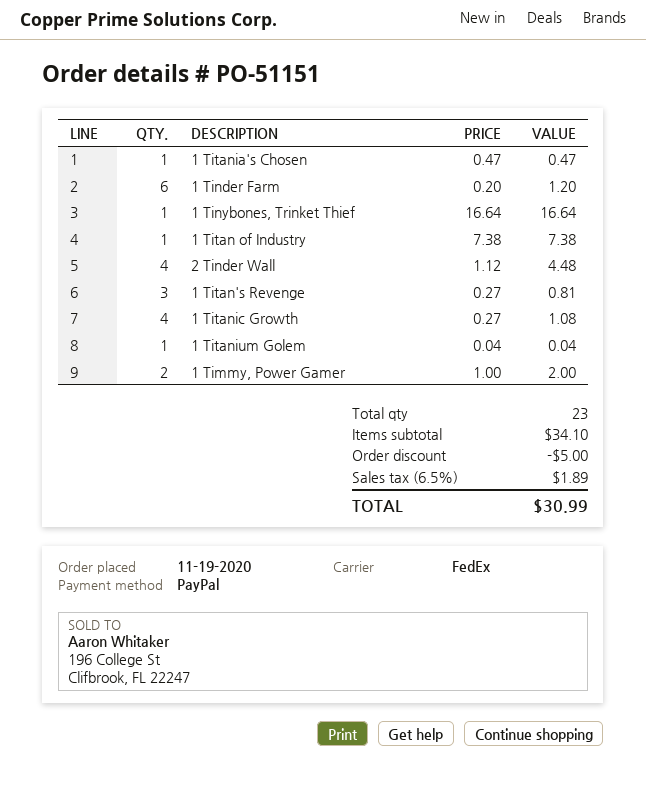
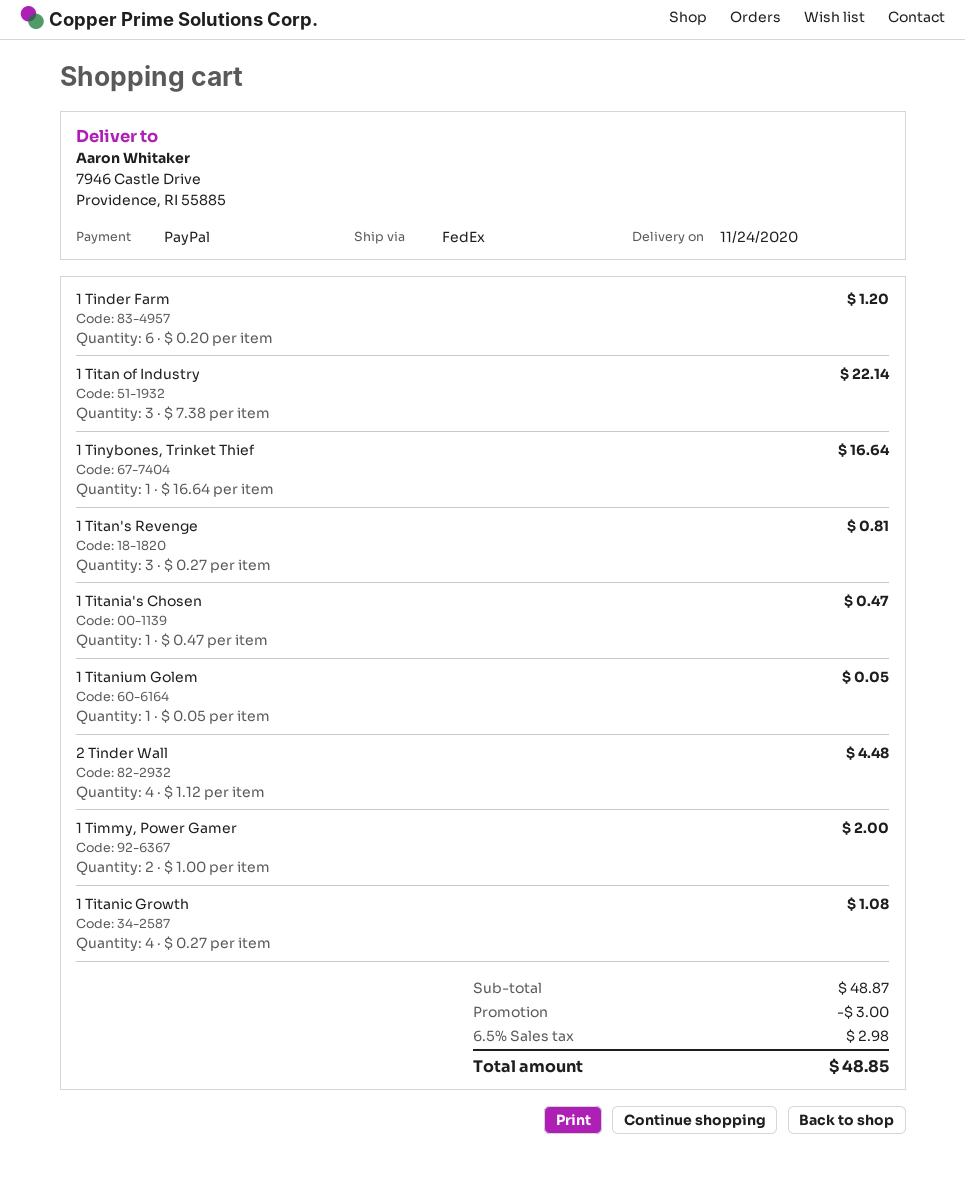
1 Titan of Industry: 1 x 7.38 = 7.38 -> 3 x 7.38 = 22.14
1 Titanium Golem: 1 x 0.04 = 0.04 -> 1 x 0.05 = 0.05
subtotal: 34.10 -> 48.87
discount: 5.00 -> 3.00
tax: 6.5% = 1.89 -> 6.5% = 2.98
total: 30.99 -> 48.85

